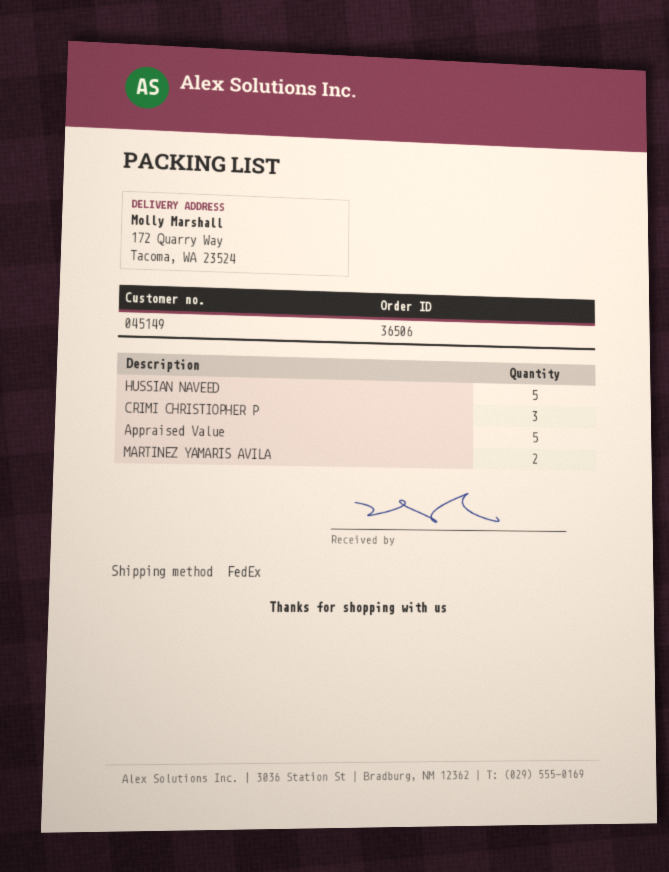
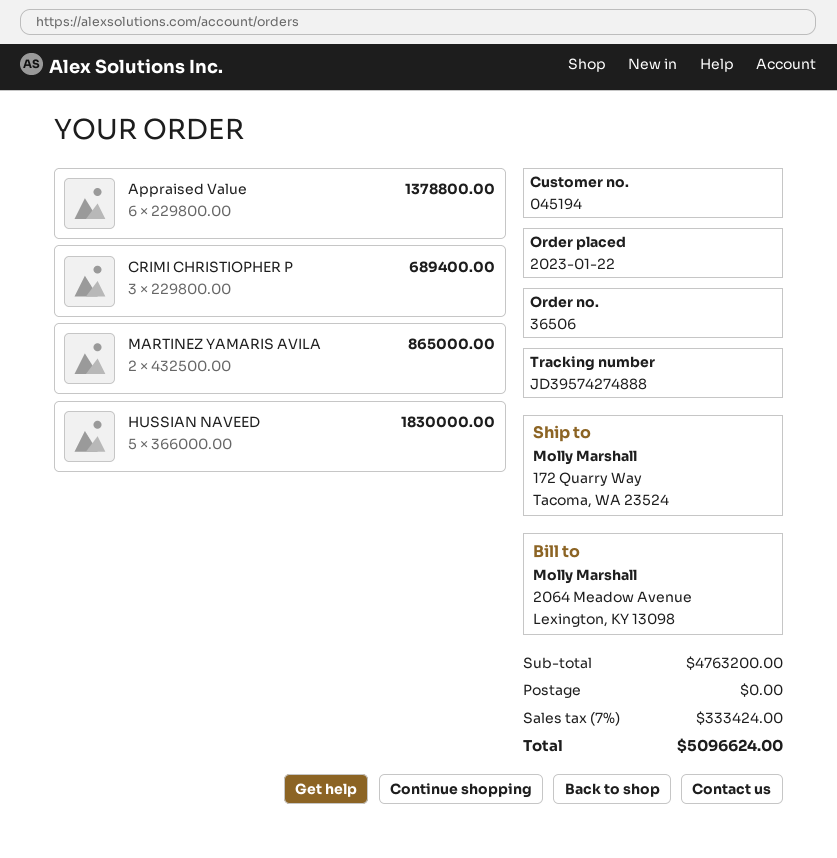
customer number: 045149 -> 045194
Appraised Value: 5 -> 6

